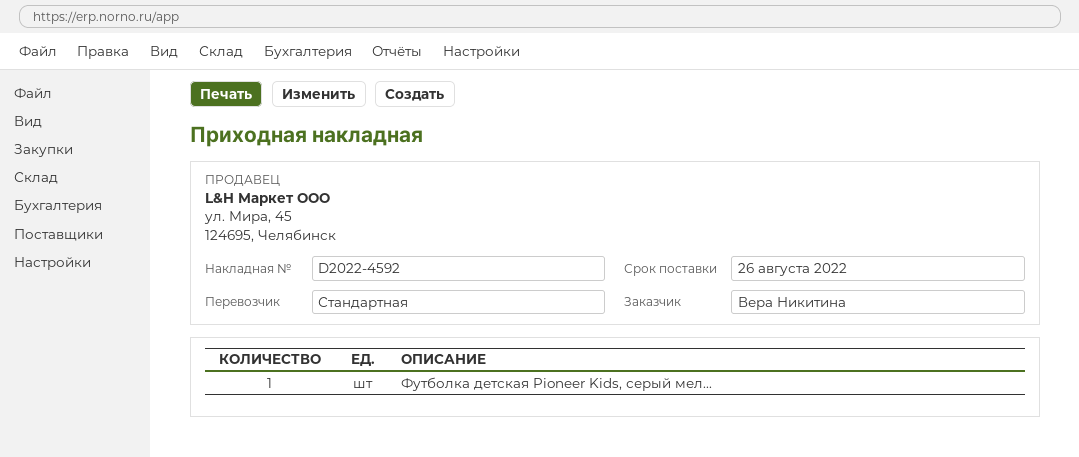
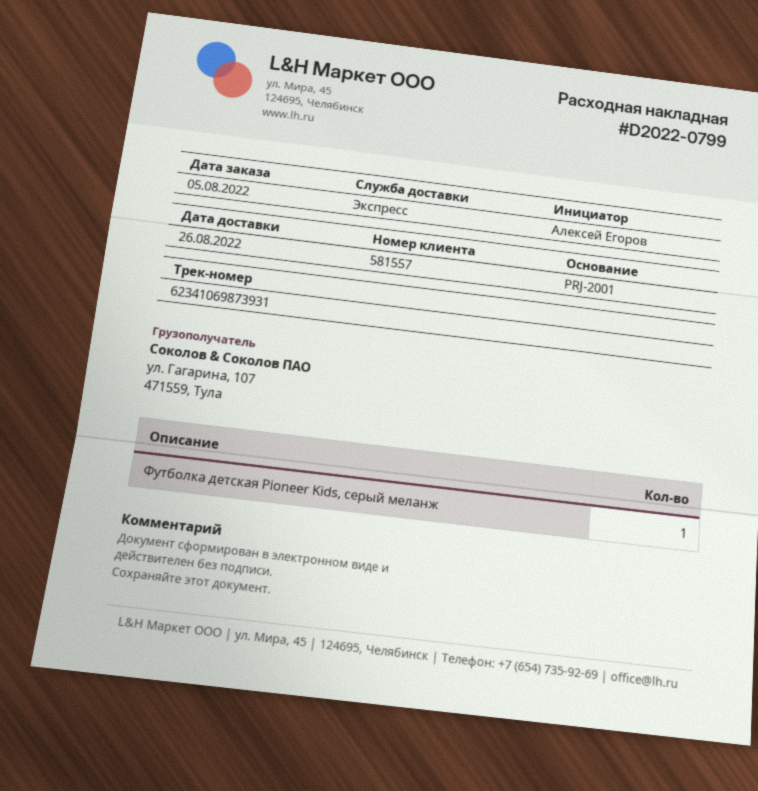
delivery note number: D2022-4592 -> D2022-0799
ordered by: Вера Никитина -> Алексей Егоров
shipping method: standard -> express

